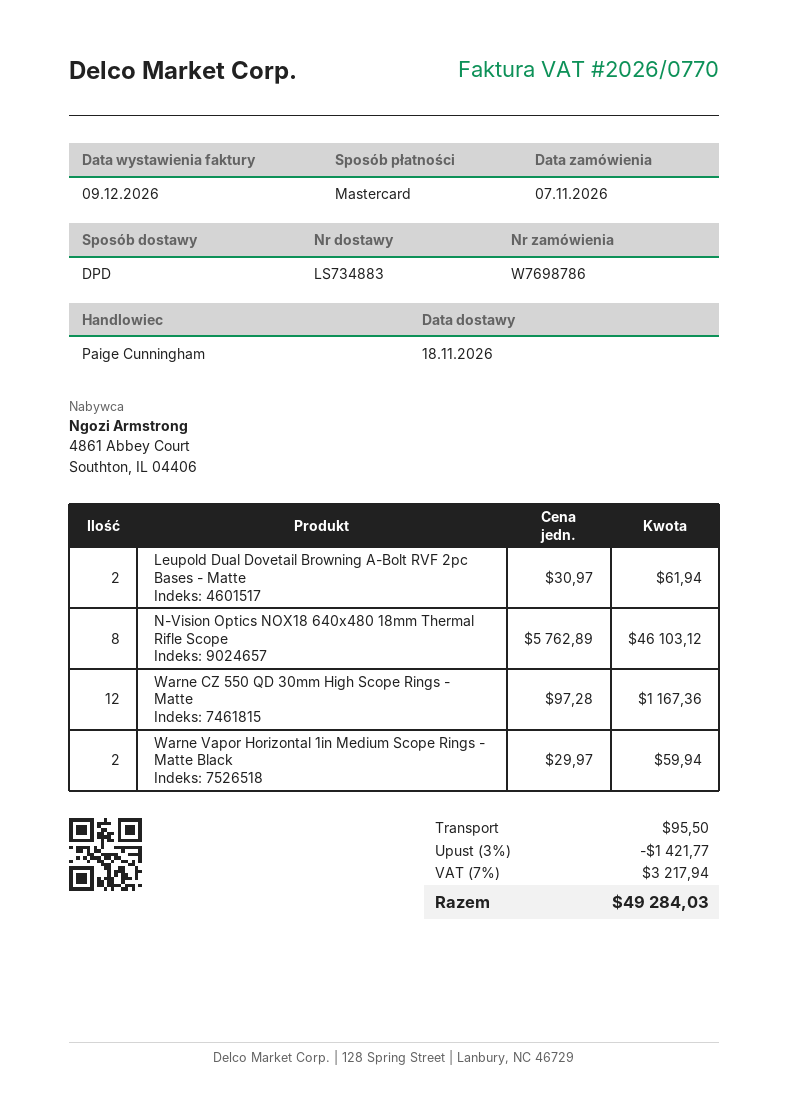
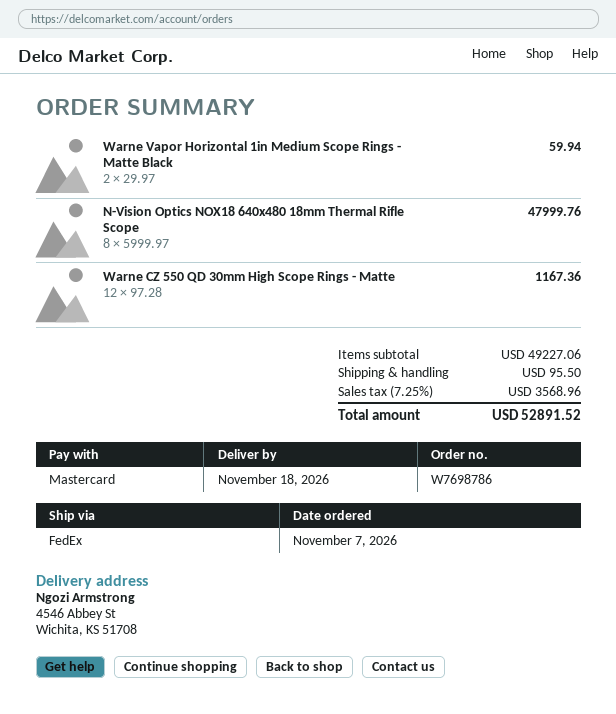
shipping method: DPD -> FedEx
Leupold Dual Dovetail Browning A-Bolt RVF 2pc Bases - Matte: 2 x 30.97 = 61.94 -> none
N-Vision Optics NOX18 640x480 18mm Thermal Rifle Scope: 8 x 5762.89 = 46103.12 -> 8 x 5999.97 = 47999.76
discount: 3% = 1421.77 -> none
tax: 7% = 3217.94 -> 7.25% = 3568.96
total: 49284.03 -> 52891.52

